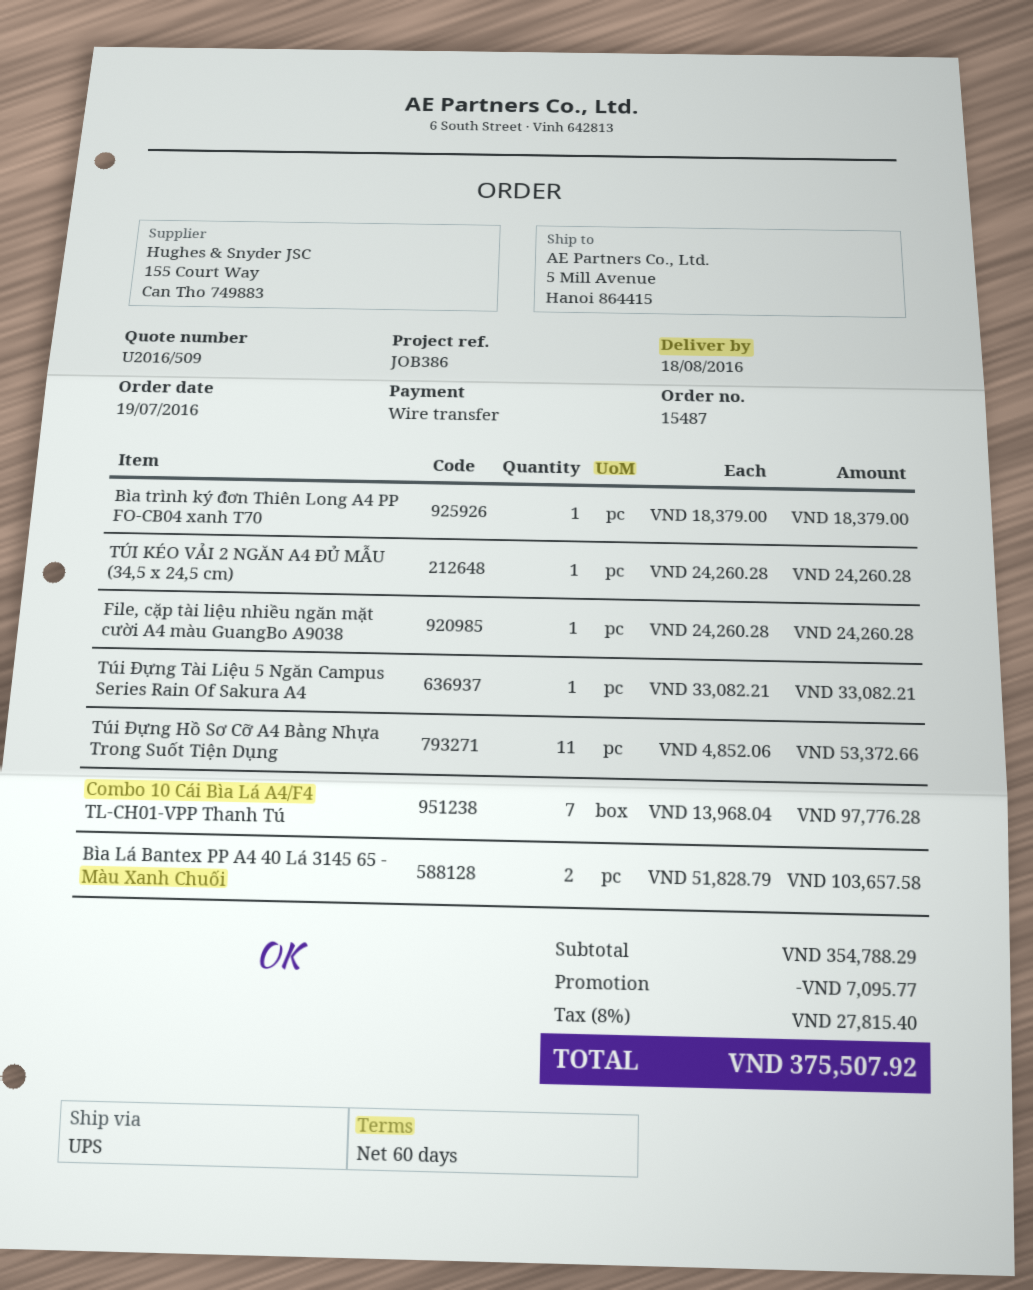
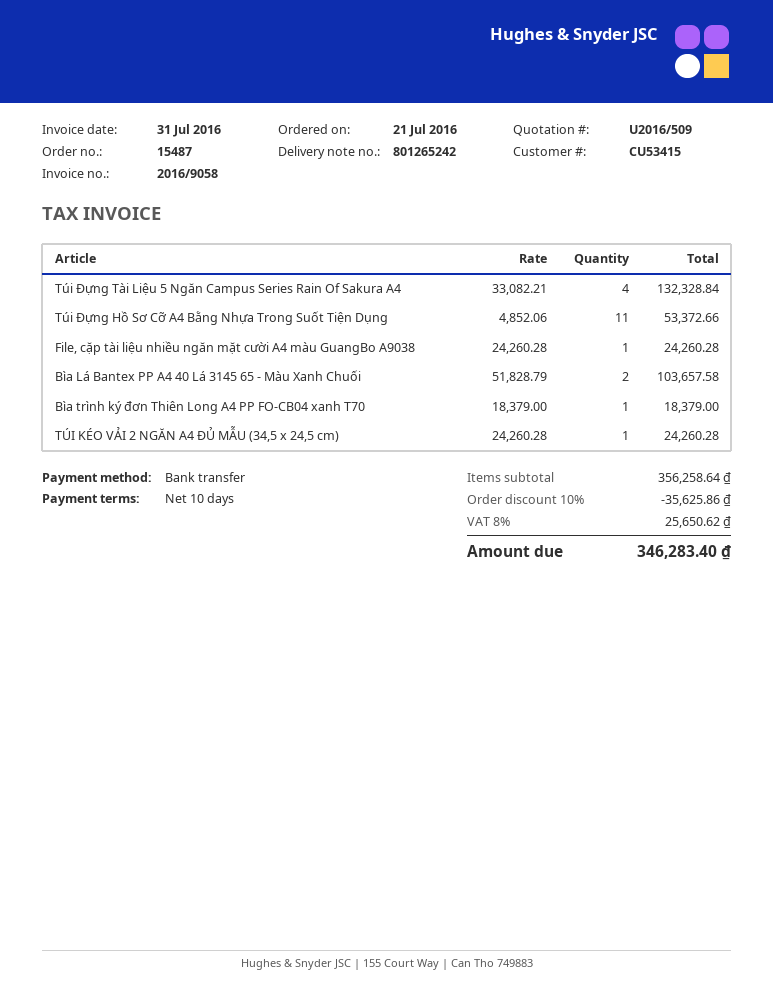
order date: 2016-07-19 -> 2016-07-21
payment terms: 60 days -> 10 days
Túi Đựng Tài Liệu 5 Ngăn Campus Series Rain Of Sakura A4: 1 x 33082.21 = 33082.21 -> 4 x 33082.21 = 132328.84
Combo 10 Cái Bìa Lá A4/F4 TL-CH01-VPP Thanh Tú: 7 x 13968.04 = 97776.28 -> none
subtotal: 354788.29 -> 356258.64
discount: 7095.77 -> 35625.86
tax: 8% = 27815.40 -> 8% = 25650.62
total: 375507.92 -> 346283.40

